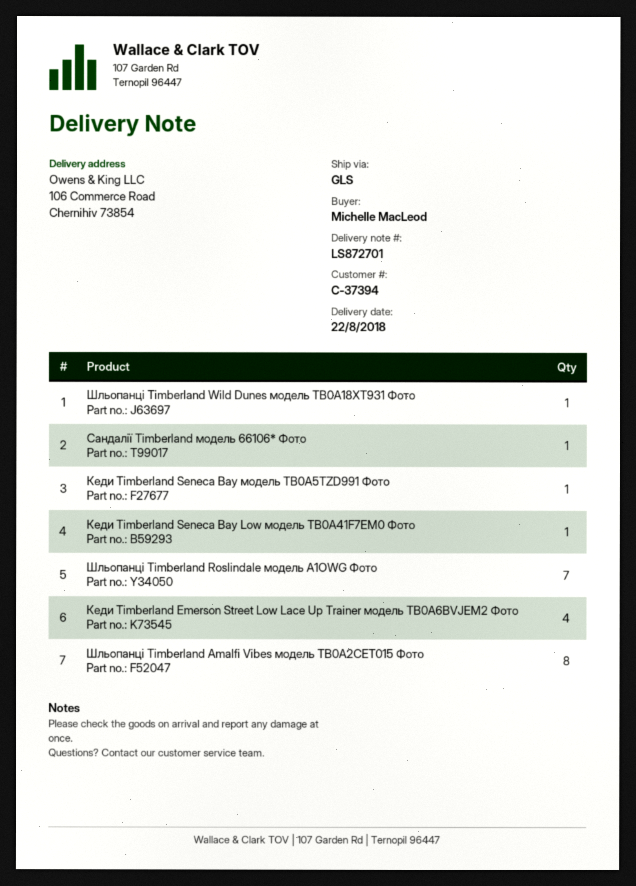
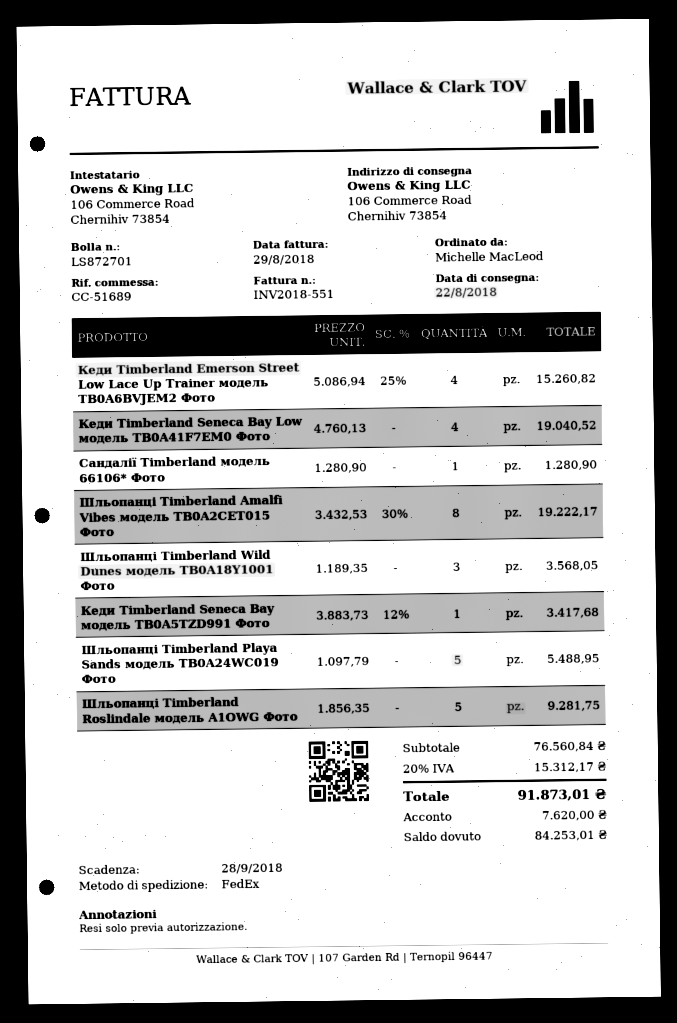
shipping method: GLS -> FedEx
Шльопанці Timberland Wild Dunes модель TB0A18XT931 Фото: 1 -> none
Кеди Timberland Seneca Bay Low модель TB0A41F7EM0 Фото: 1 -> 4
Шльопанці Timberland Roslindale модель A1OWG Фото: 7 -> 5
Шльопанці Timberland Wild Dunes модель TB0A18Y1001 Фото: none -> 3
Шльопанці Timberland Playa Sands модель TB0A24WC019 Фото: none -> 5

